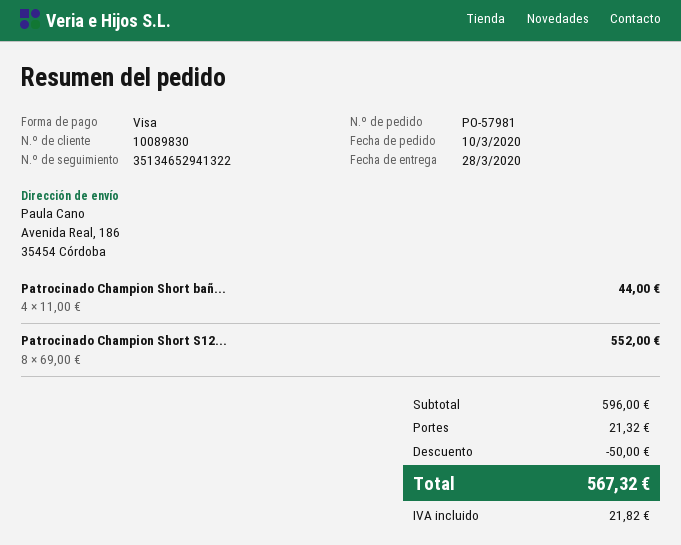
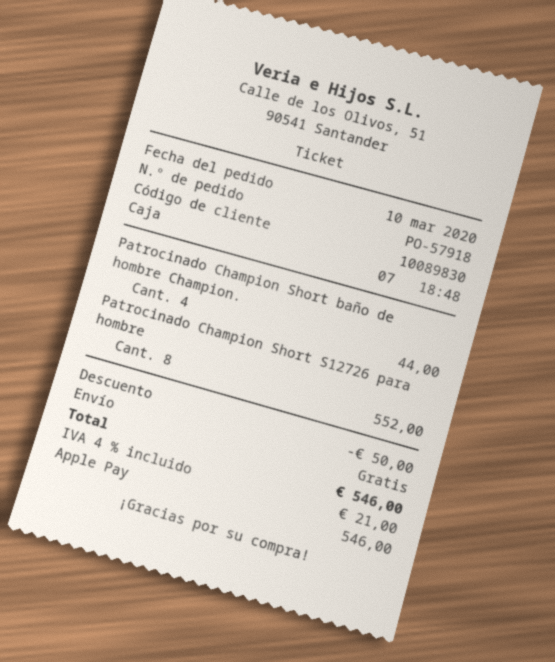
order number: PO-57981 -> PO-57918
payment method: Visa -> Apple Pay
shipping: 21.32 -> 0.00
tax: 21.82 -> 21.00
total: 567.32 -> 546.00

